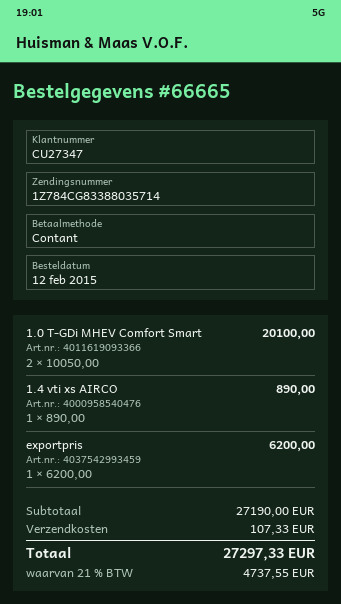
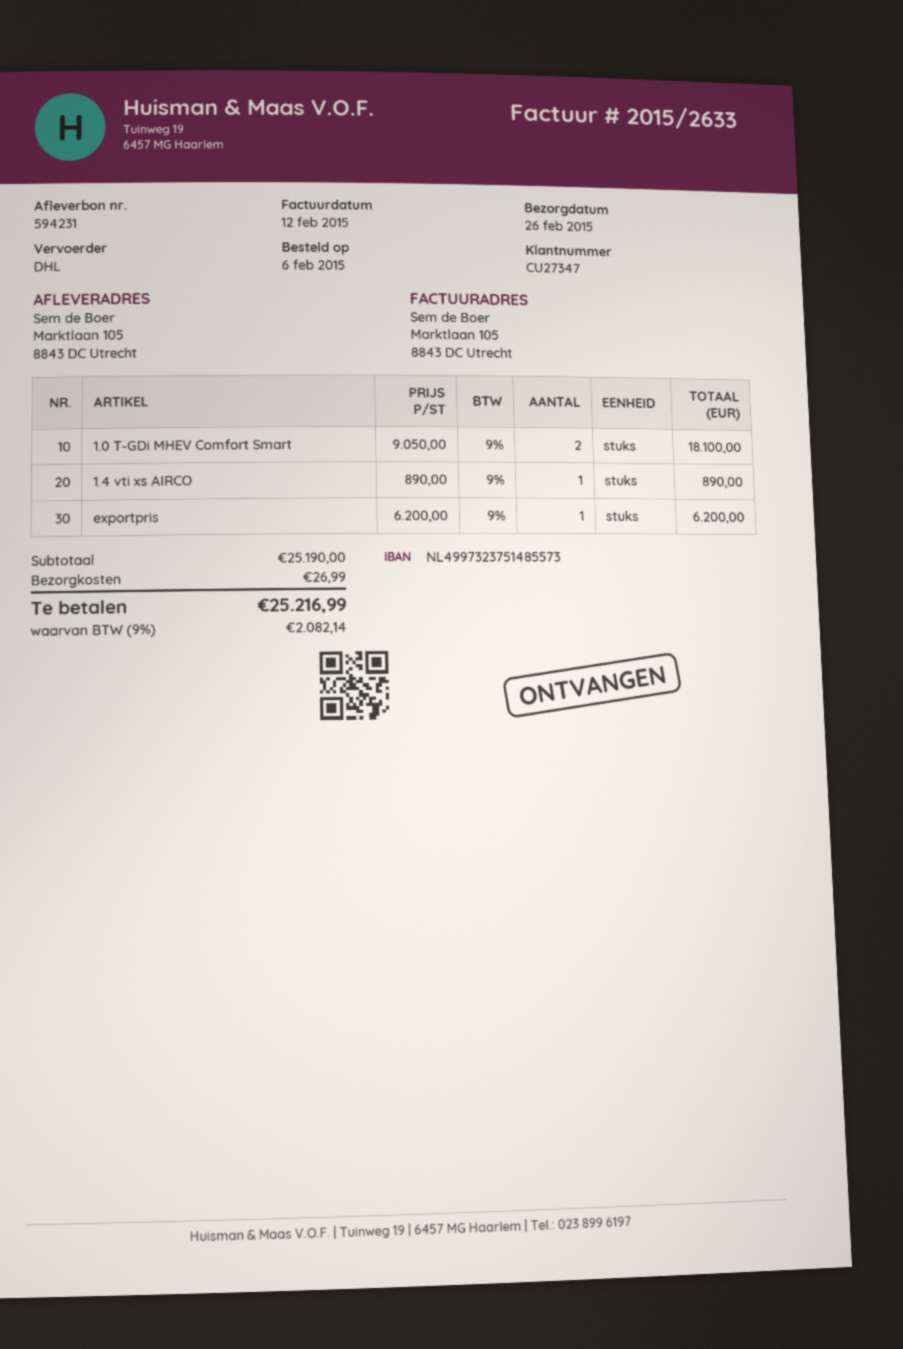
order date: 2015-02-12 -> 2015-02-06
1.0 T-GDi MHEV Comfort Smart: 2 x 10050.00 = 20100.00 -> 2 x 9050.00 = 18100.00
subtotal: 27190.00 -> 25190.00
shipping: 107.33 -> 26.99
tax: 21% = 4737.55 -> 9% = 2082.14
total: 27297.33 -> 25216.99

